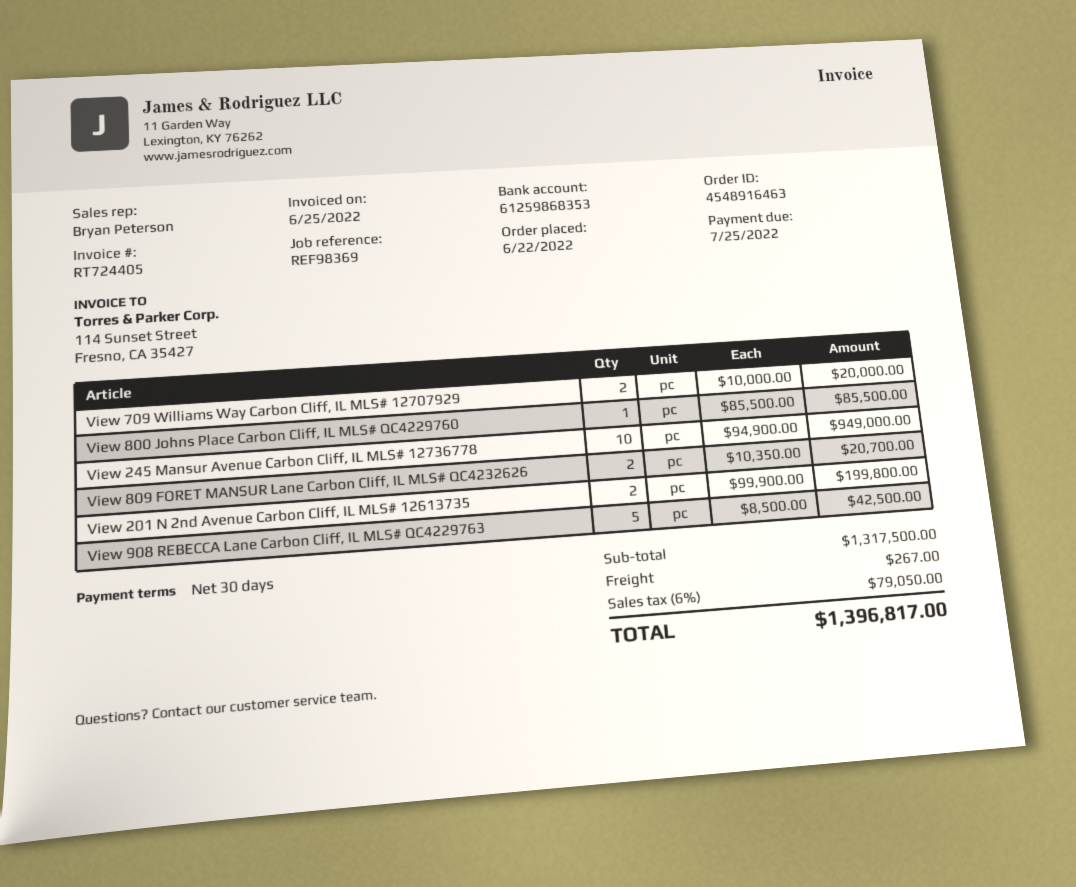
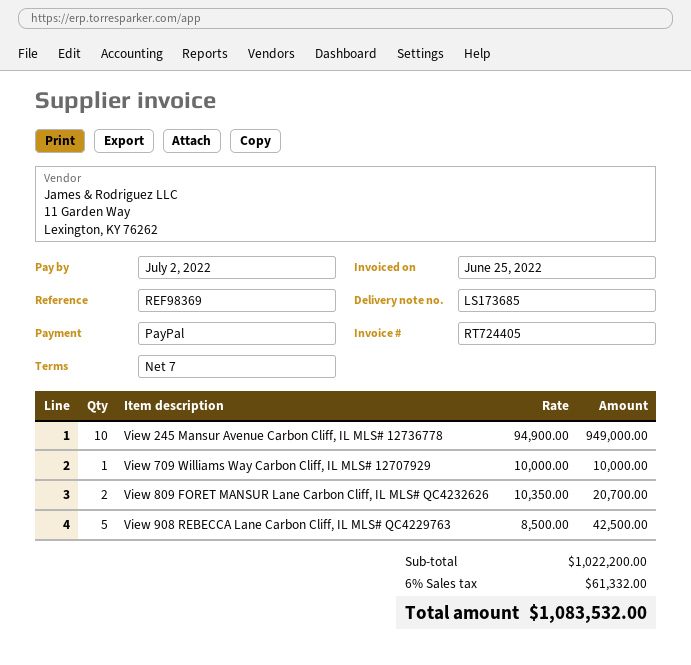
payment terms: 30 days -> 7 days
due date: 2022-07-25 -> 2022-07-02
View 709 Williams Way Carbon Cliff, IL MLS# 12707929: 2 x 10000.00 = 20000.00 -> 1 x 10000.00 = 10000.00
View 800 Johns Place Carbon Cliff, IL MLS# QC4229760: 1 x 85500.00 = 85500.00 -> none
View 201 N 2nd Avenue Carbon Cliff, IL MLS# 12613735: 2 x 99900.00 = 199800.00 -> none
subtotal: 1317500.00 -> 1022200.00
shipping: 267.00 -> none
tax: 6% = 79050.00 -> 6% = 61332.00
total: 1396817.00 -> 1083532.00

